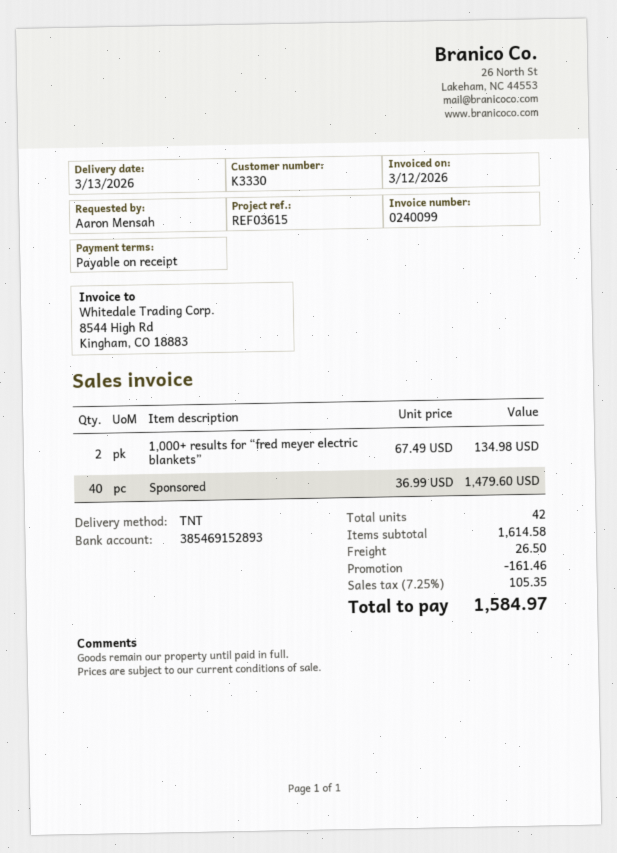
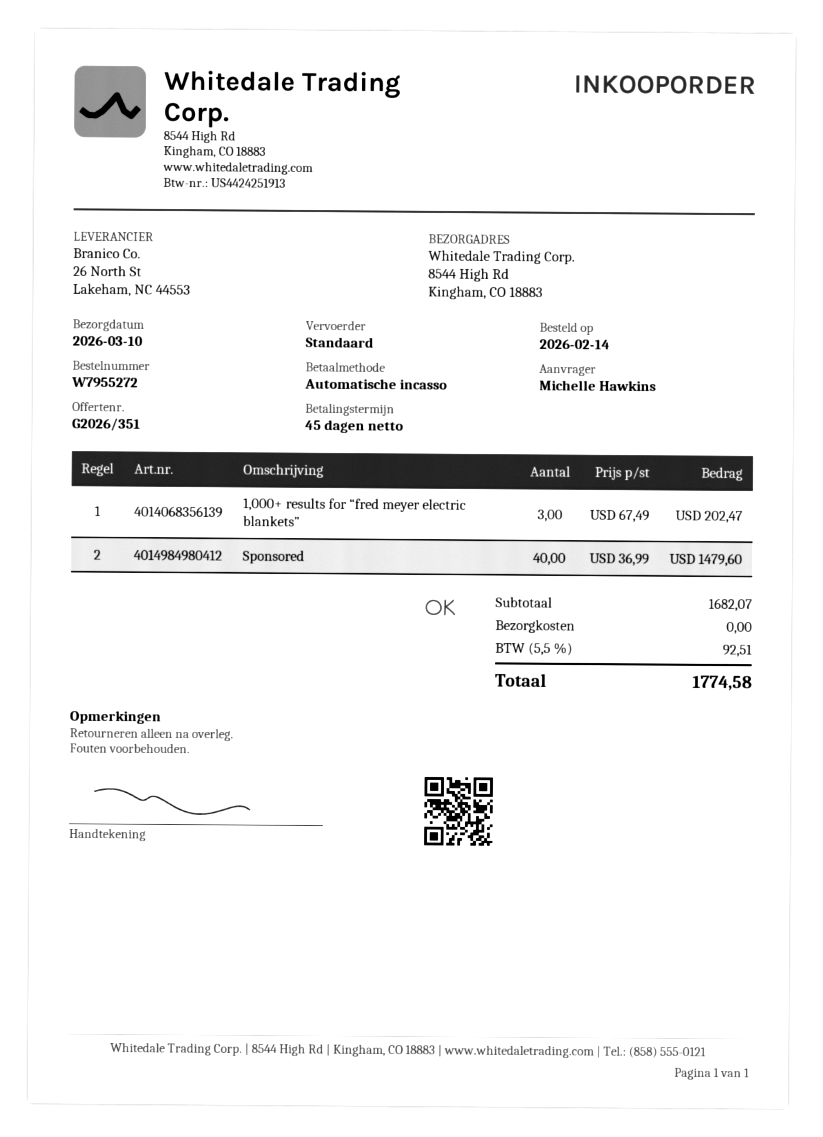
delivery date: 2026-03-13 -> 2026-03-10
payment terms: on receipt -> 45 days
ordered by: Aaron Mensah -> Michelle Hawkins
shipping method: TNT -> standard
1,000+ results for “fred meyer electric blankets”: 2 x 67.49 = 134.98 -> 3 x 67.49 = 202.47
subtotal: 1614.58 -> 1682.07
discount: 161.46 -> none
shipping: 26.50 -> 0.00
tax: 7.25% = 105.35 -> 5.5% = 92.51
total: 1584.97 -> 1774.58

